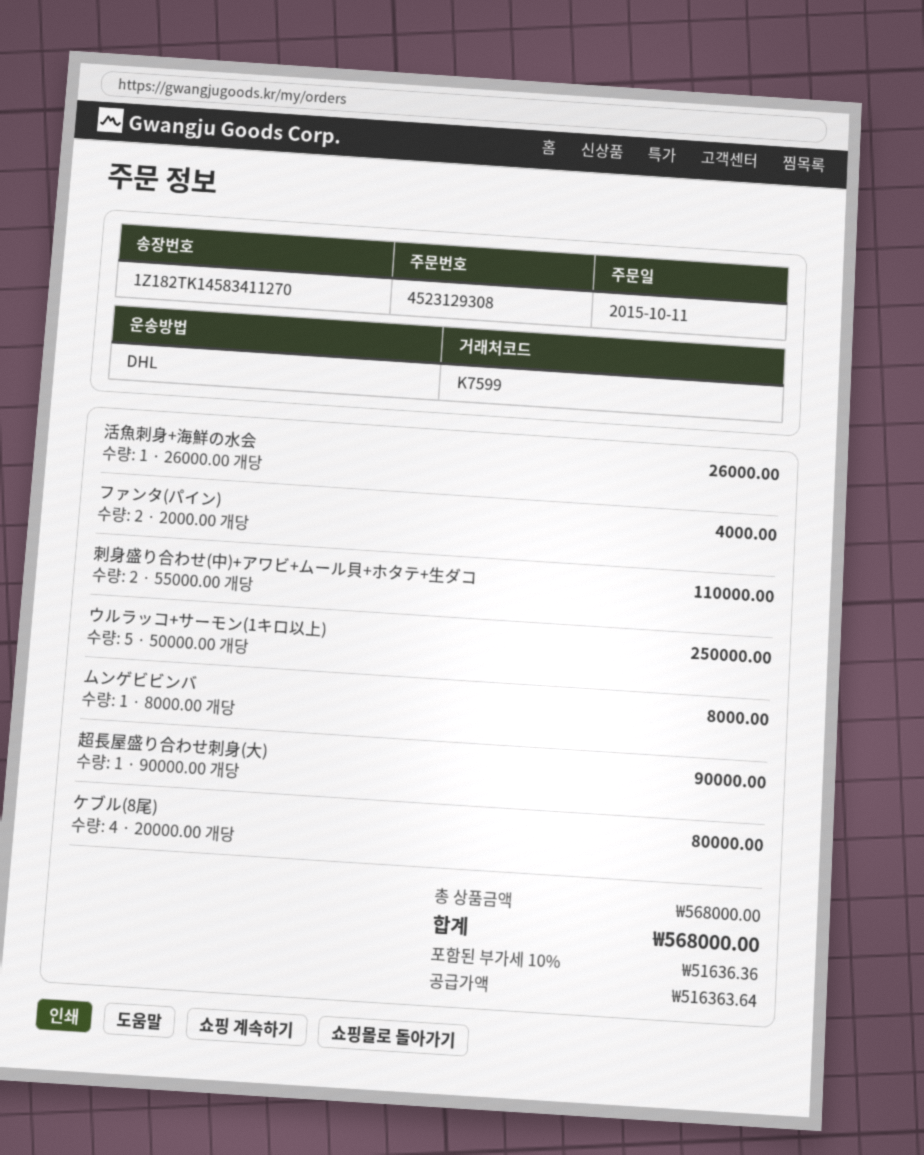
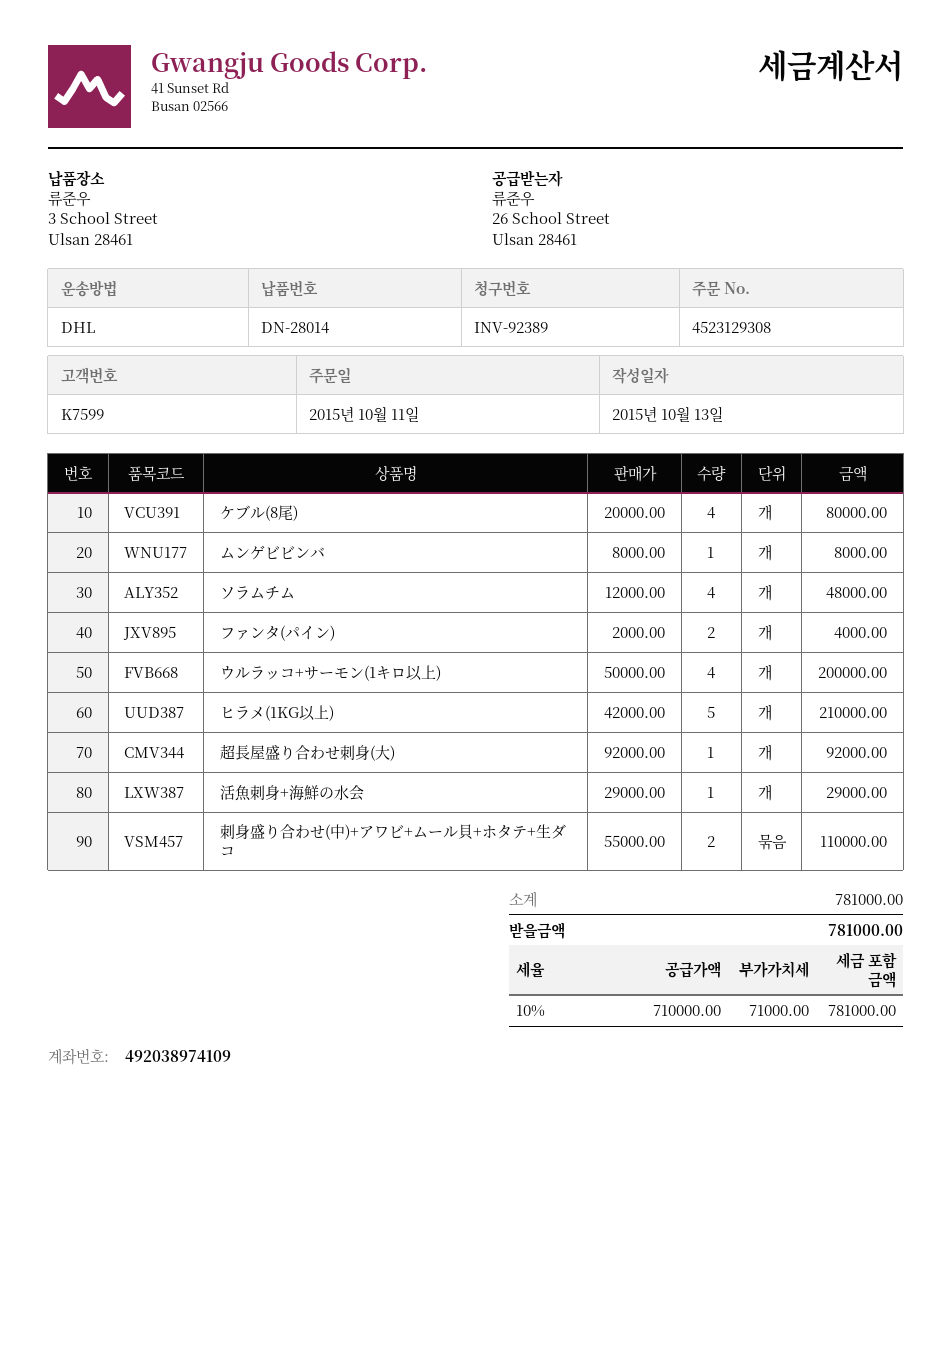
活魚刺身+海鮮の水会: 1 x 26000.00 = 26000.00 -> 1 x 29000.00 = 29000.00
ウルラッコ+サーモン(1キロ以上): 5 x 50000.00 = 250000.00 -> 4 x 50000.00 = 200000.00
超長屋盛り合わせ刺身(大): 1 x 90000.00 = 90000.00 -> 1 x 92000.00 = 92000.00
ソラムチム: none -> 4 x 12000.00 = 48000.00
ヒラメ(1KG以上): none -> 5 x 42000.00 = 210000.00
subtotal: 568000.00 -> 781000.00
net: 516363.64 -> 710000.00
tax: 10% = 51636.36 -> 10% = 71000.00
total: 568000.00 -> 781000.00

